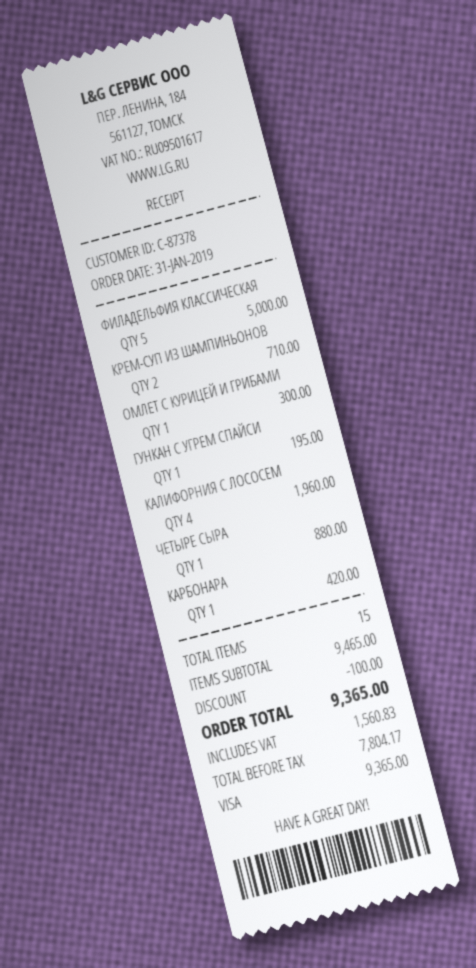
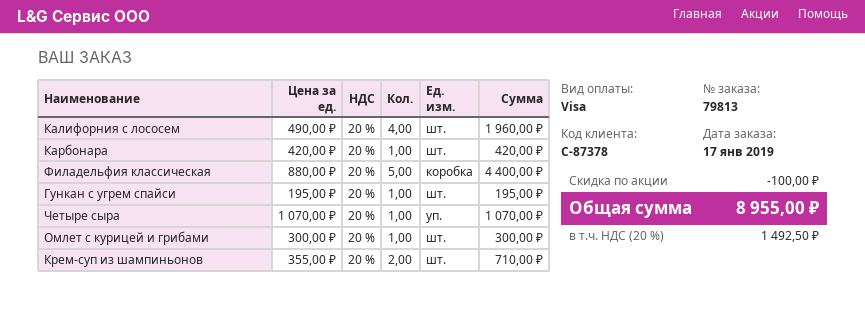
order date: 2019-01-31 -> 2019-01-17
ФИЛАДЕЛЬФИЯ КЛАССИЧЕСКАЯ: 5 for 5000.00 -> 5 for 4400.00
ЧЕТЫРЕ СЫРА: 1 for 880.00 -> 1 for 1070.00
tax: 1560.83 -> 1492.50
total: 9365.00 -> 8955.00

